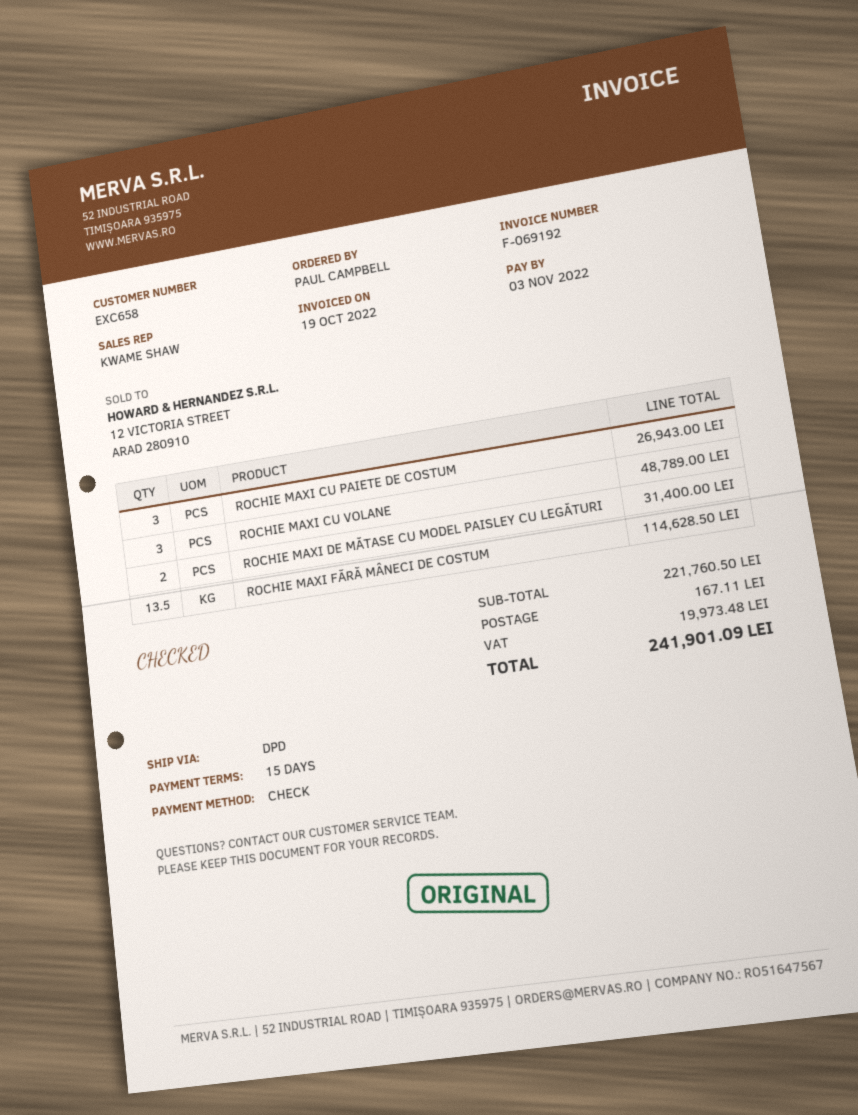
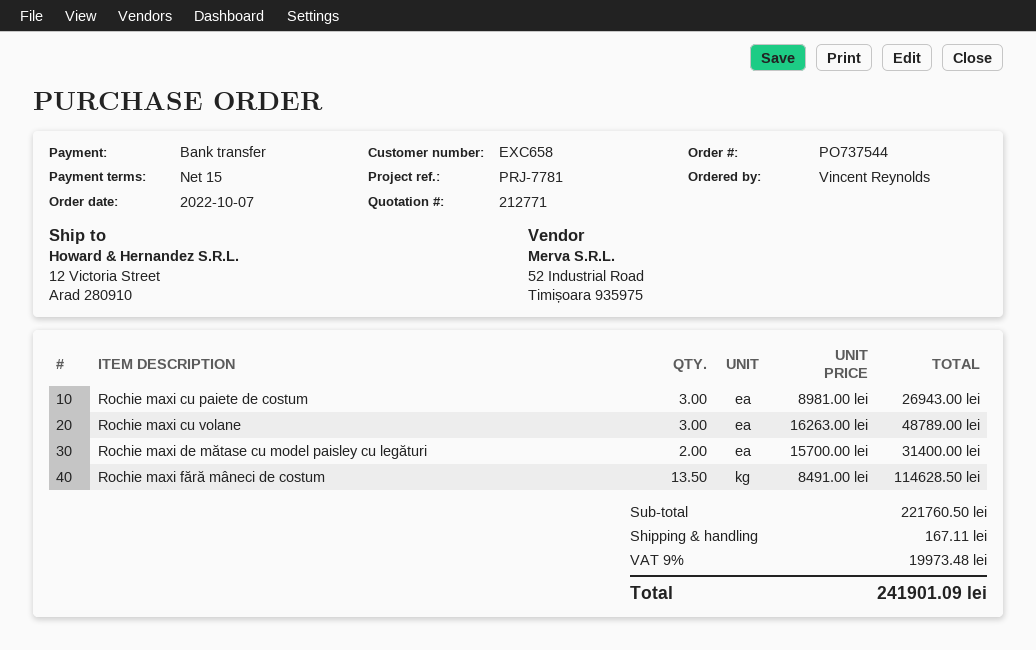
ordered by: PAUL CAMPBELL -> Vincent Reynolds
payment method: cheque -> bank transfer

